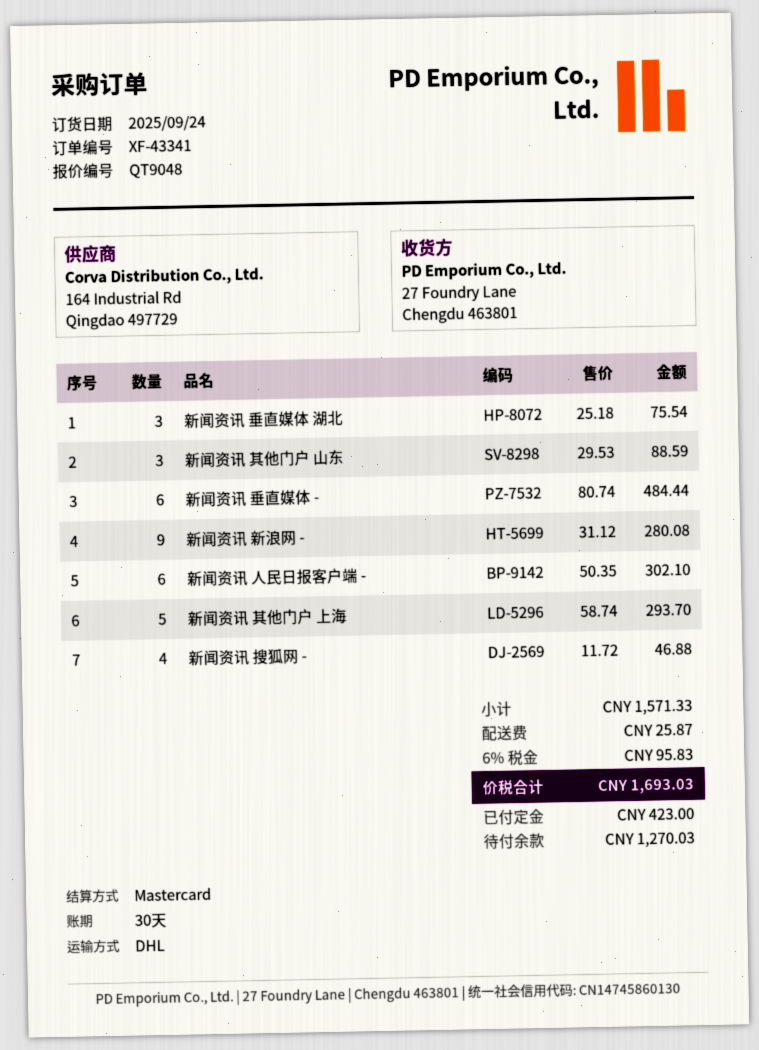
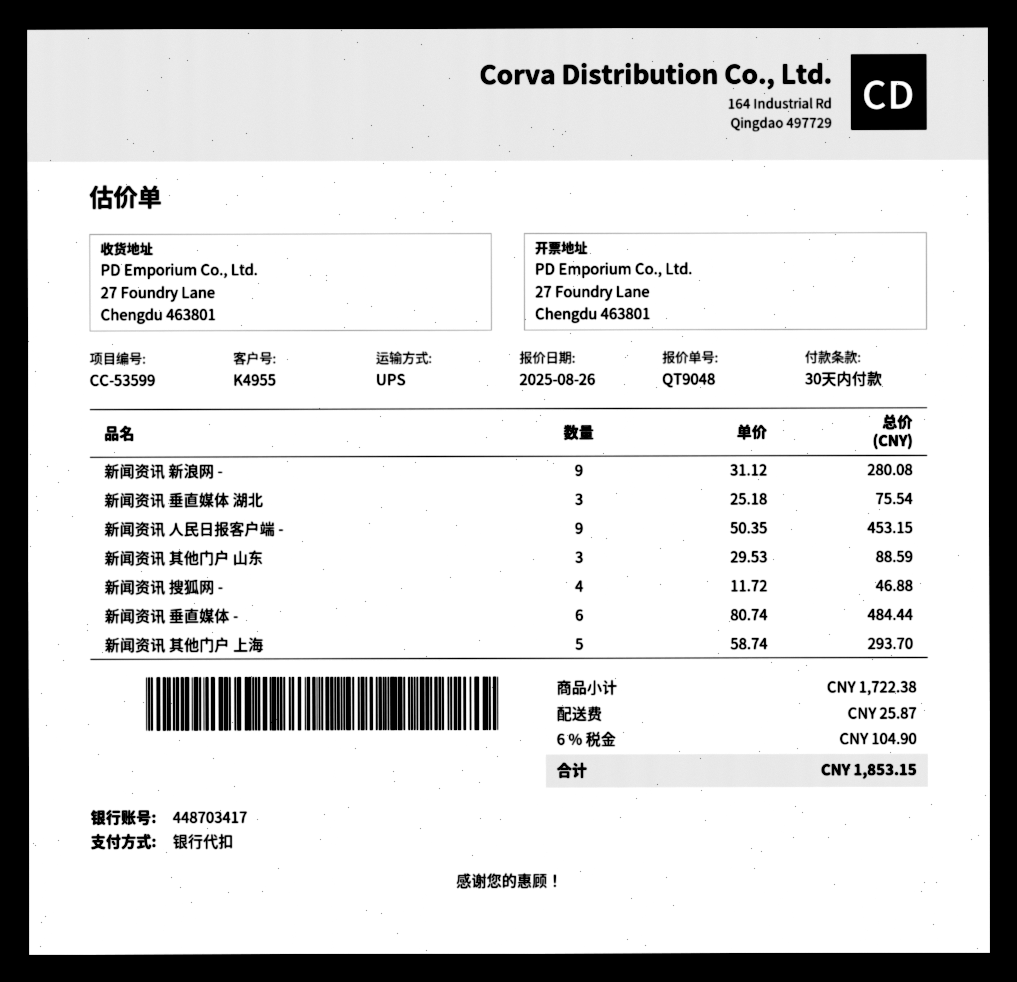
payment method: Mastercard -> direct debit
shipping method: DHL -> UPS
新闻资讯 人民日报客户端 -: 6 x 50.35 = 302.10 -> 9 x 50.35 = 453.15
subtotal: 1571.33 -> 1722.38
tax: 6% = 95.83 -> 6% = 104.90
total: 1693.03 -> 1853.15

